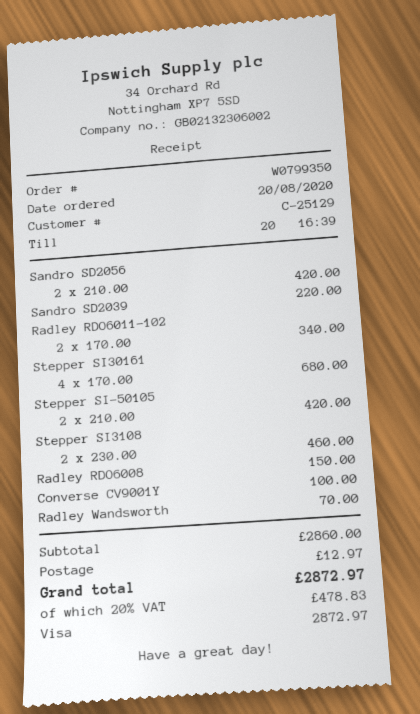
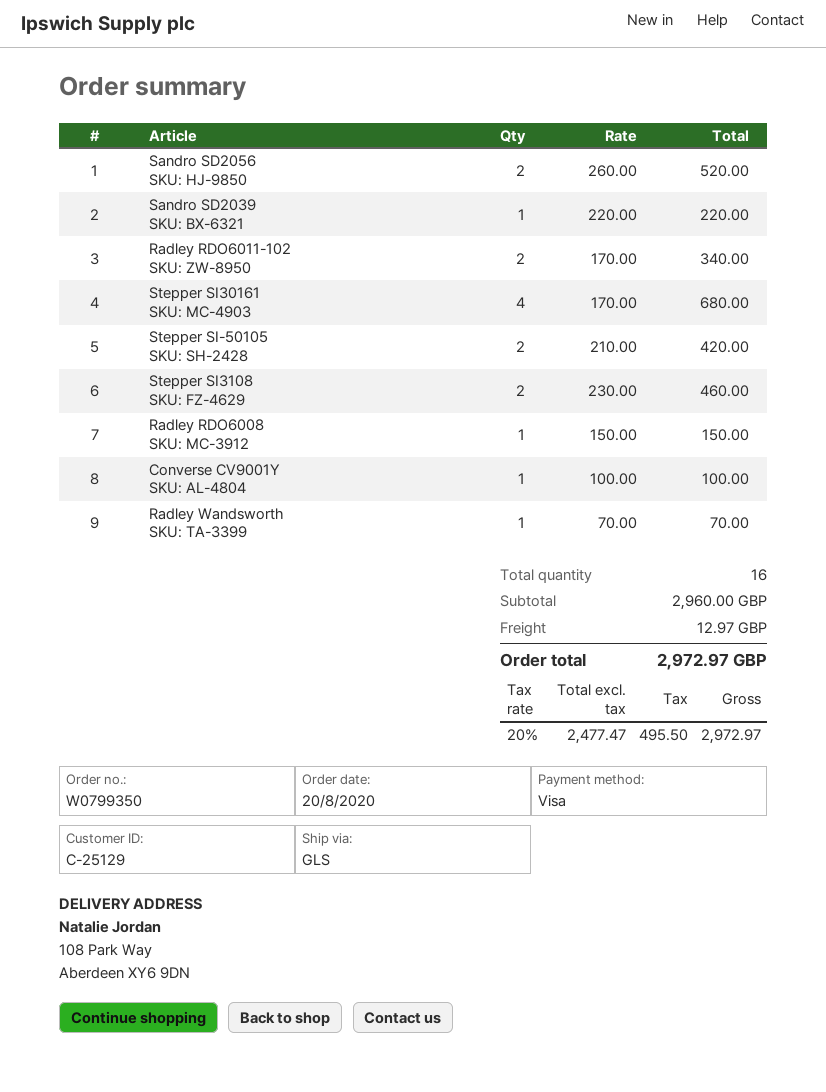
Sandro SD2056: 2 x 210.00 = 420.00 -> 2 x 260.00 = 520.00
subtotal: 2860.00 -> 2960.00
tax: 20% = 478.83 -> 20% = 495.50
total: 2872.97 -> 2972.97

